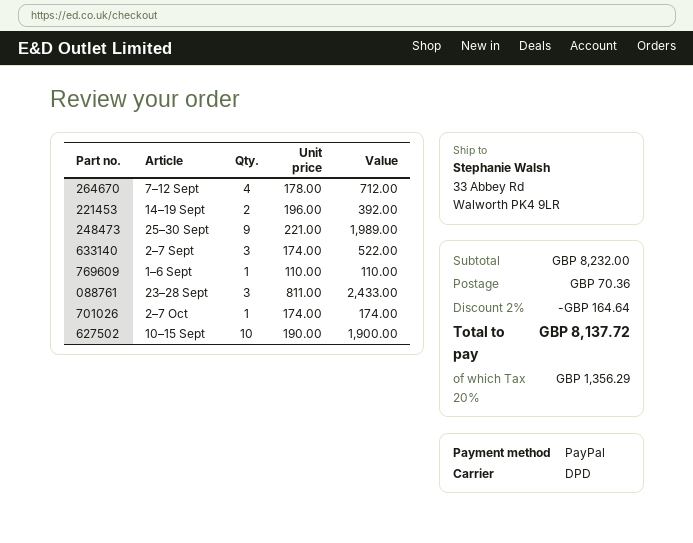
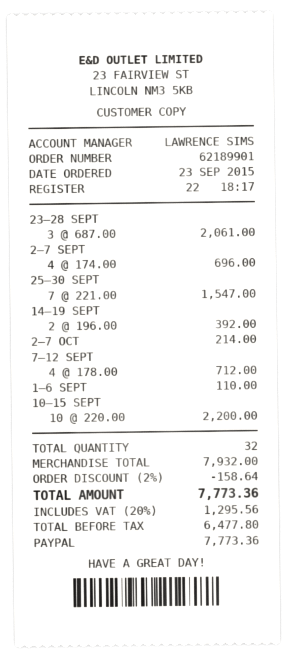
25–30 Sept: 9 x 221.00 = 1989.00 -> 7 x 221.00 = 1547.00
2–7 Sept: 3 x 174.00 = 522.00 -> 4 x 174.00 = 696.00
23–28 Sept: 3 x 811.00 = 2433.00 -> 3 x 687.00 = 2061.00
2–7 Oct: 1 x 174.00 = 174.00 -> 1 x 214.00 = 214.00
10–15 Sept: 10 x 190.00 = 1900.00 -> 10 x 220.00 = 2200.00
subtotal: 8232.00 -> 7932.00
discount: 2% = 164.64 -> 2% = 158.64
shipping: 70.36 -> none
tax: 20% = 1356.29 -> 20% = 1295.56
total: 8137.72 -> 7773.36

